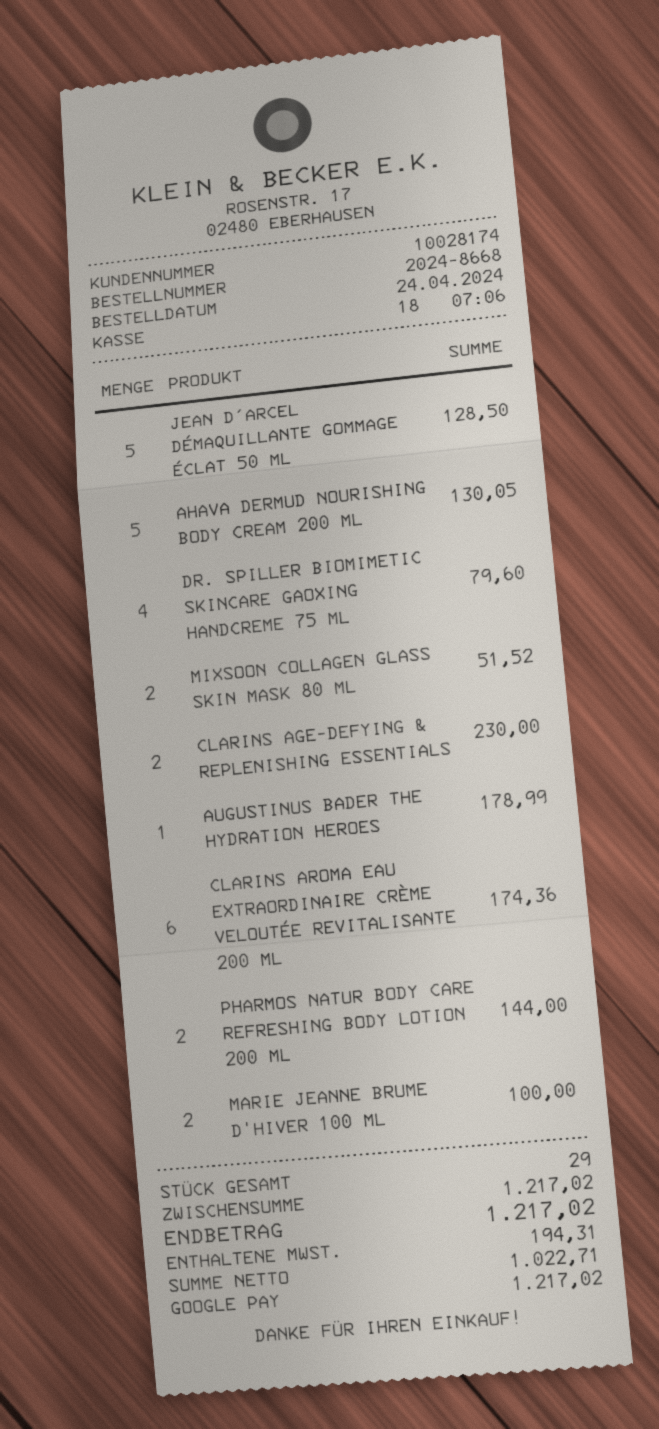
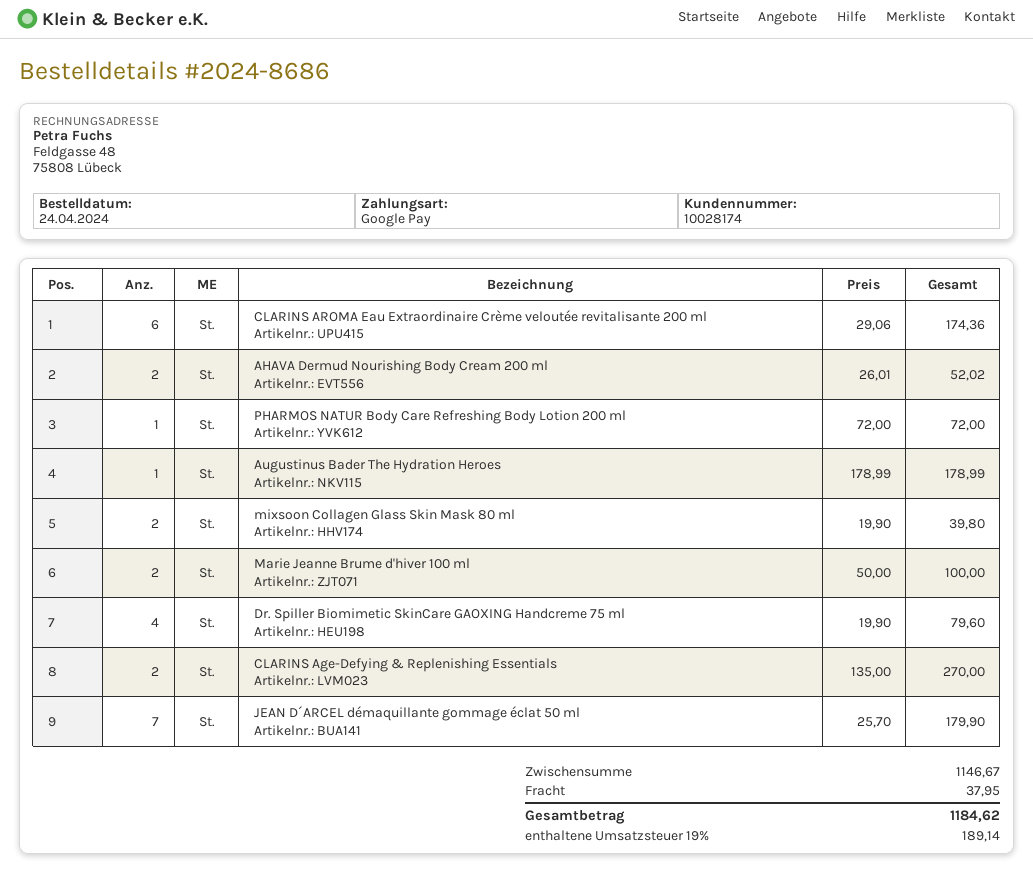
order number: 2024-8668 -> 2024-8686
JEAN D´ARCEL DÉMAQUILLANTE GOMMAGE ÉCLAT 50 ML: 5 for 128.50 -> 7 for 179.90
AHAVA DERMUD NOURISHING BODY CREAM 200 ML: 5 for 130.05 -> 2 for 52.02
MIXSOON COLLAGEN GLASS SKIN MASK 80 ML: 2 for 51.52 -> 2 for 39.80
CLARINS AGE-DEFYING & REPLENISHING ESSENTIALS: 2 for 230.00 -> 2 for 270.00
PHARMOS NATUR BODY CARE REFRESHING BODY LOTION 200 ML: 2 for 144.00 -> 1 for 72.00
subtotal: 1217.02 -> 1146.67
shipping: none -> 37.95
tax: 194.31 -> 189.14
total: 1217.02 -> 1184.62

